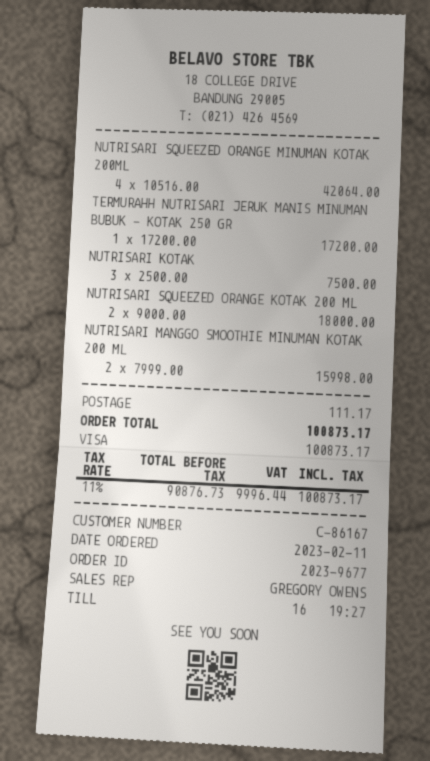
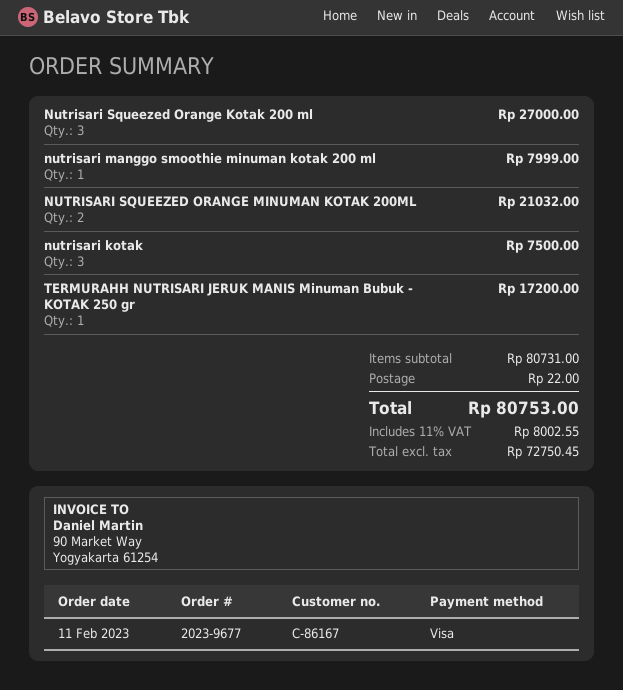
NUTRISARI SQUEEZED ORANGE MINUMAN KOTAK 200ML: 4 for 42064.00 -> 2 for 21032.00
NUTRISARI SQUEEZED ORANGE KOTAK 200 ML: 2 for 18000.00 -> 3 for 27000.00
NUTRISARI MANGGO SMOOTHIE MINUMAN KOTAK 200 ML: 2 for 15998.00 -> 1 for 7999.00
shipping: 111.17 -> 22.00
net: 90876.73 -> 72750.45
tax: 11% = 9996.44 -> 11% = 8002.55
total: 100873.17 -> 80753.00

